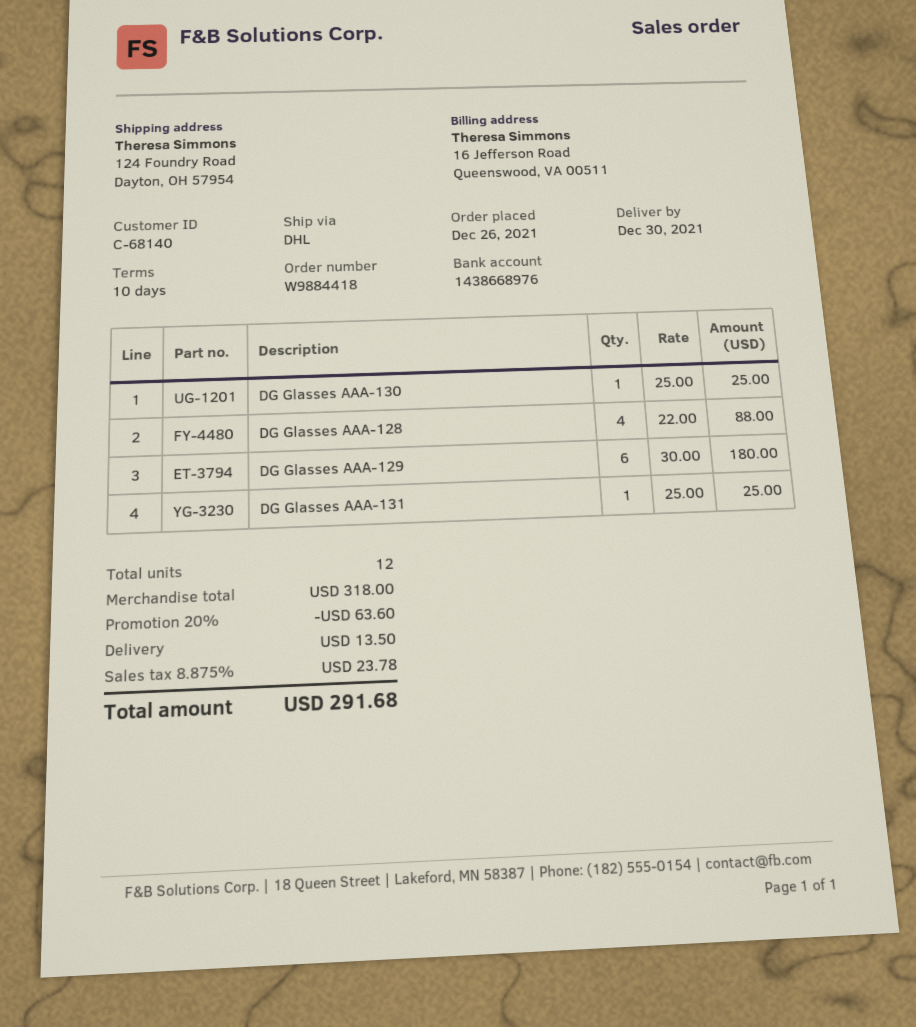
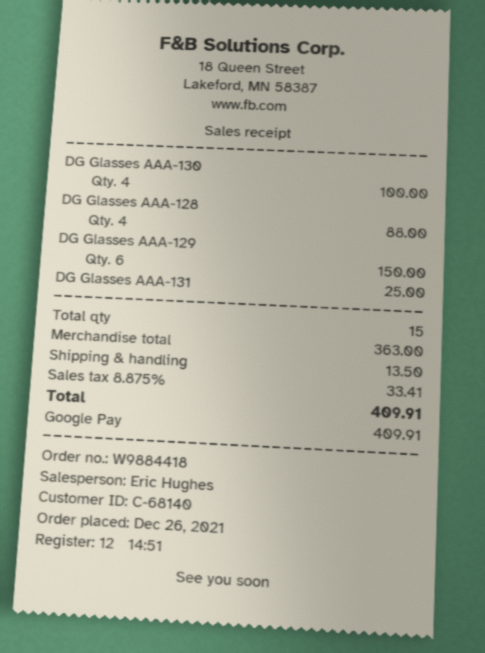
DG Glasses AAA-130: 1 for 25.00 -> 4 for 100.00
DG Glasses AAA-129: 6 for 180.00 -> 6 for 150.00
total quantity: 12 -> 15
subtotal: 318.00 -> 363.00
discount: 20% = 63.60 -> none
tax: 8.875% = 23.78 -> 8.875% = 33.41
total: 291.68 -> 409.91

